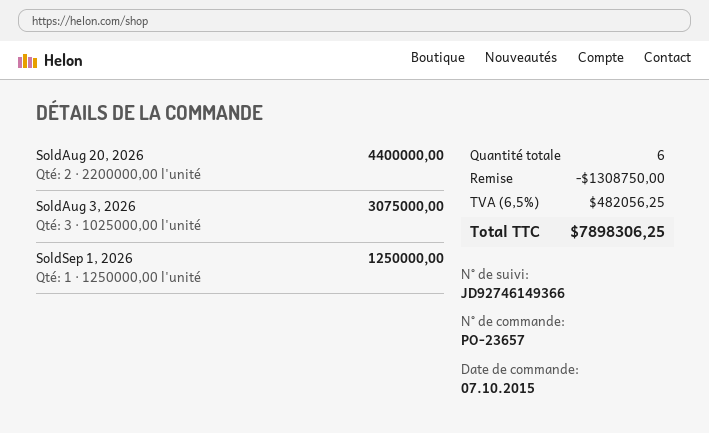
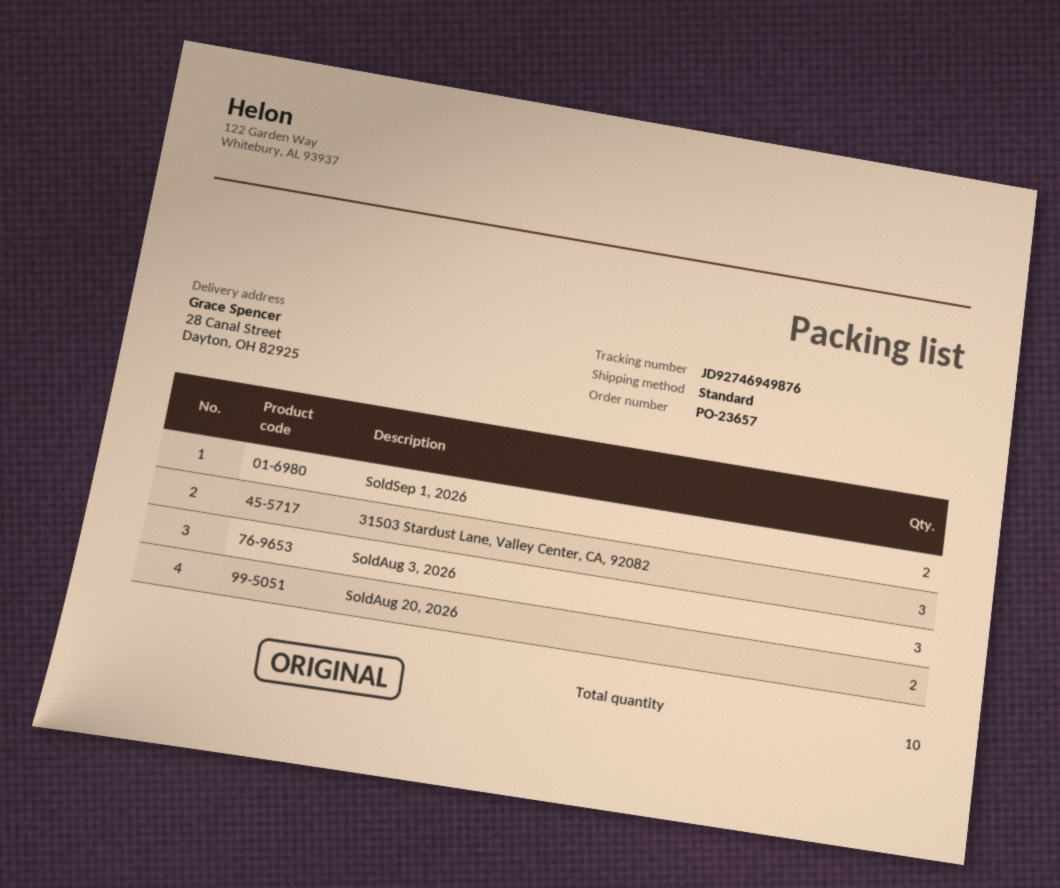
tracking number: JD92746149366 -> JD92746949876
SoldSep 1, 2026: 1 -> 2
31503 Stardust Lane, Valley Center, CA, 92082: none -> 3
total quantity: 6 -> 10

